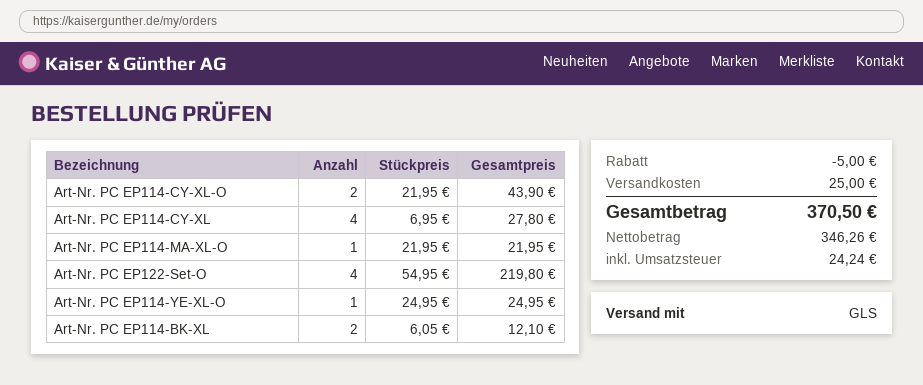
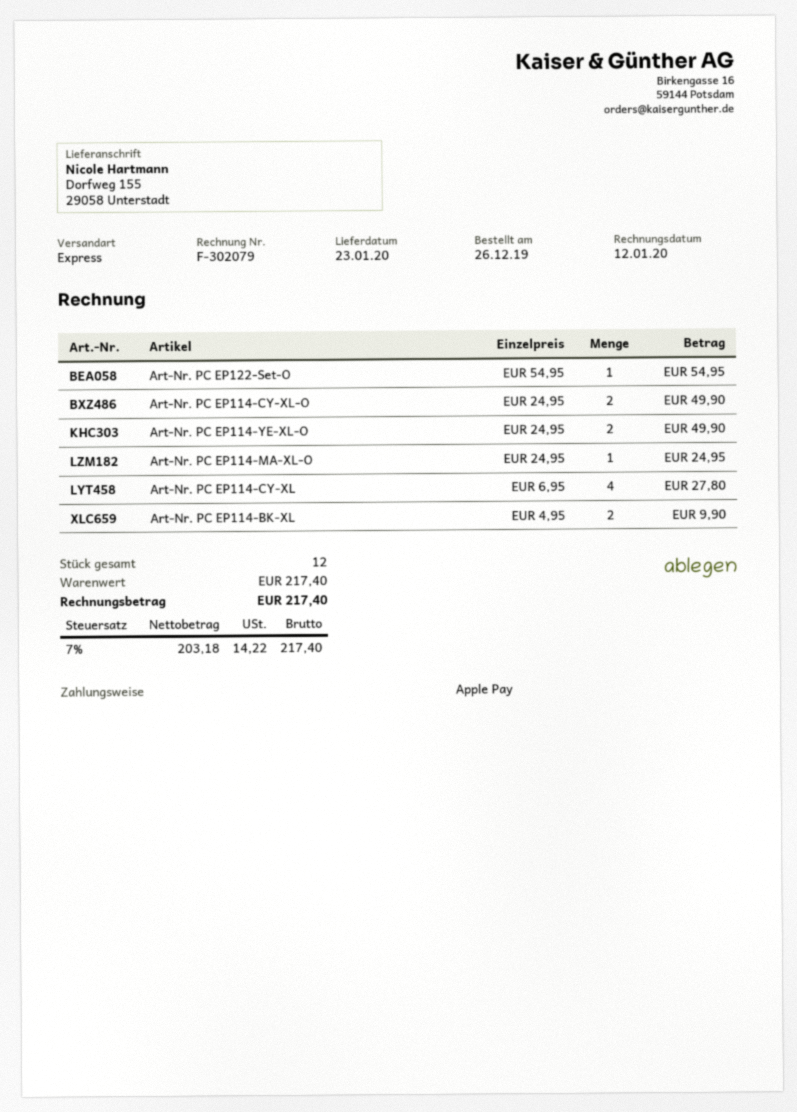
shipping method: GLS -> express
Art-Nr. PC EP114-CY-XL-O: 2 x 21.95 = 43.90 -> 2 x 24.95 = 49.90
Art-Nr. PC EP114-MA-XL-O: 1 x 21.95 = 21.95 -> 1 x 24.95 = 24.95
Art-Nr. PC EP122-Set-O: 4 x 54.95 = 219.80 -> 1 x 54.95 = 54.95
Art-Nr. PC EP114-YE-XL-O: 1 x 24.95 = 24.95 -> 2 x 24.95 = 49.90
Art-Nr. PC EP114-BK-XL: 2 x 6.05 = 12.10 -> 2 x 4.95 = 9.90
discount: 5.00 -> none
shipping: 25.00 -> none
net: 346.26 -> 203.18
tax: 24.24 -> 14.22
total: 370.50 -> 217.40

